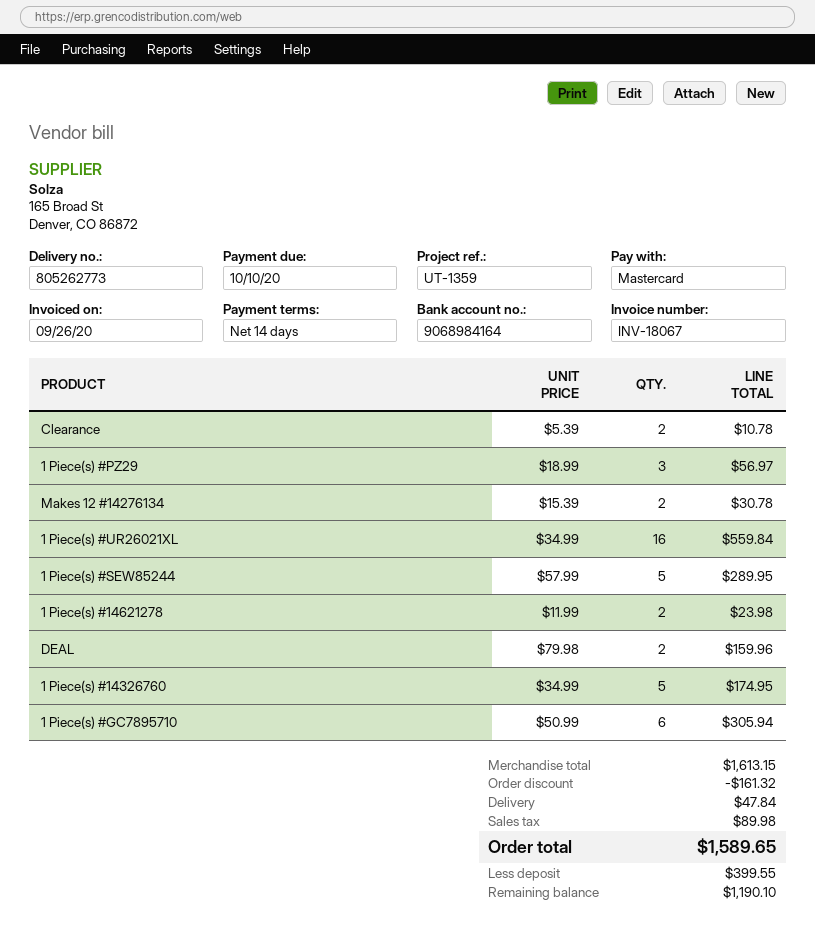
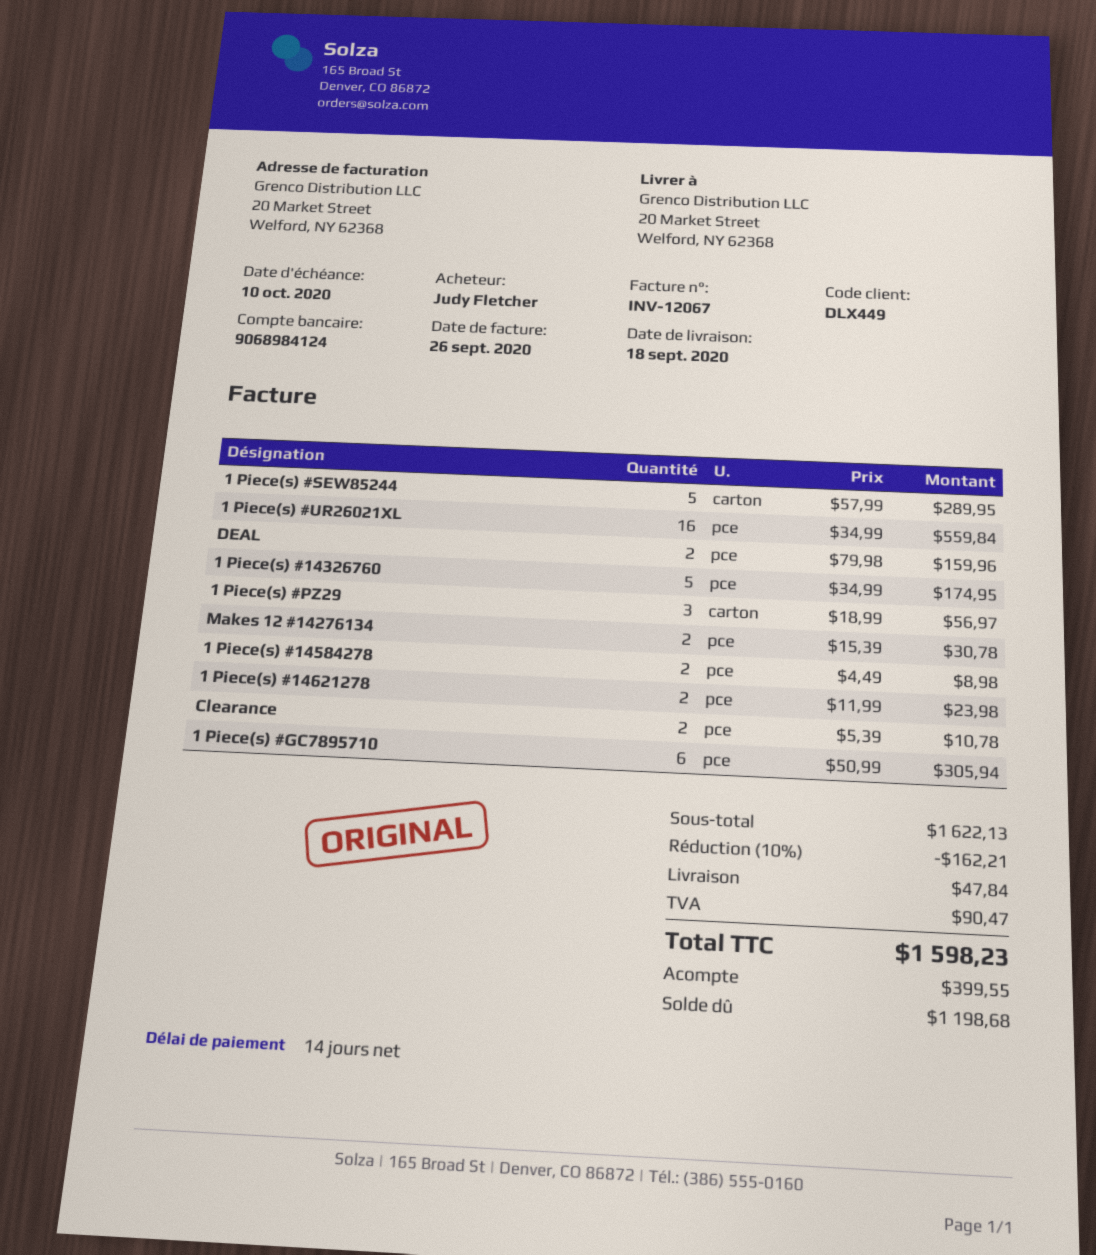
invoice number: INV-18067 -> INV-12067
bank account: 9068984164 -> 9068984124
1 Piece(s) #14584278: none -> 2 x 4.49 = 8.98
subtotal: 1613.15 -> 1622.13
discount: 161.32 -> 162.21
tax: 89.98 -> 90.47
total: 1589.65 -> 1598.23
balance: 1190.10 -> 1198.68

